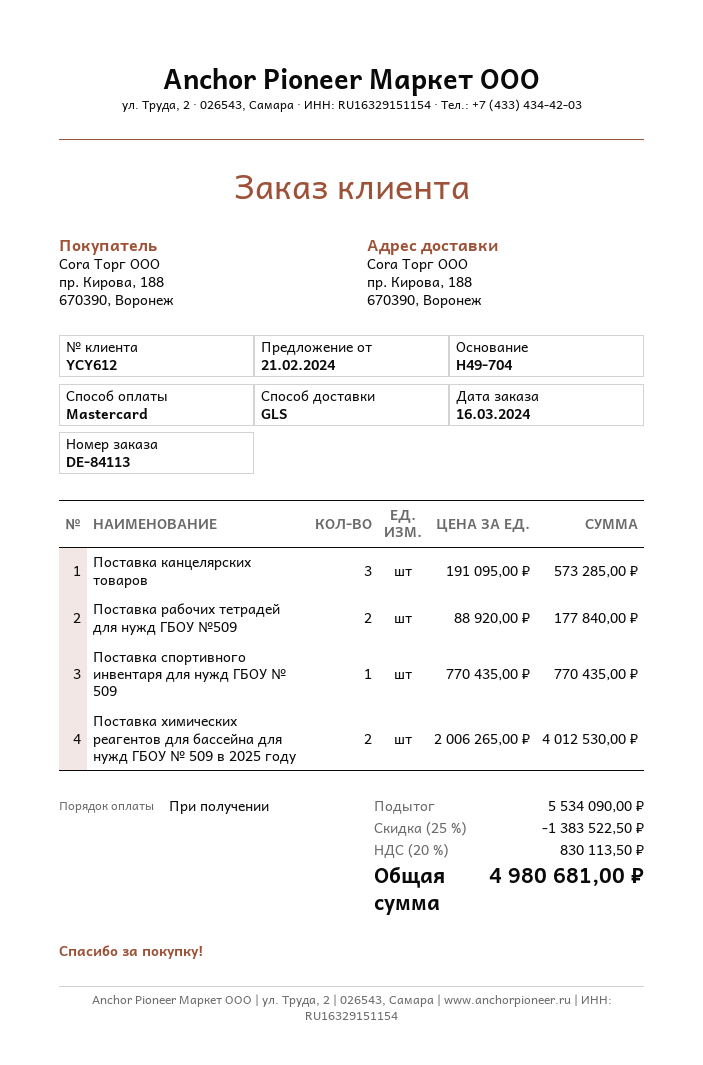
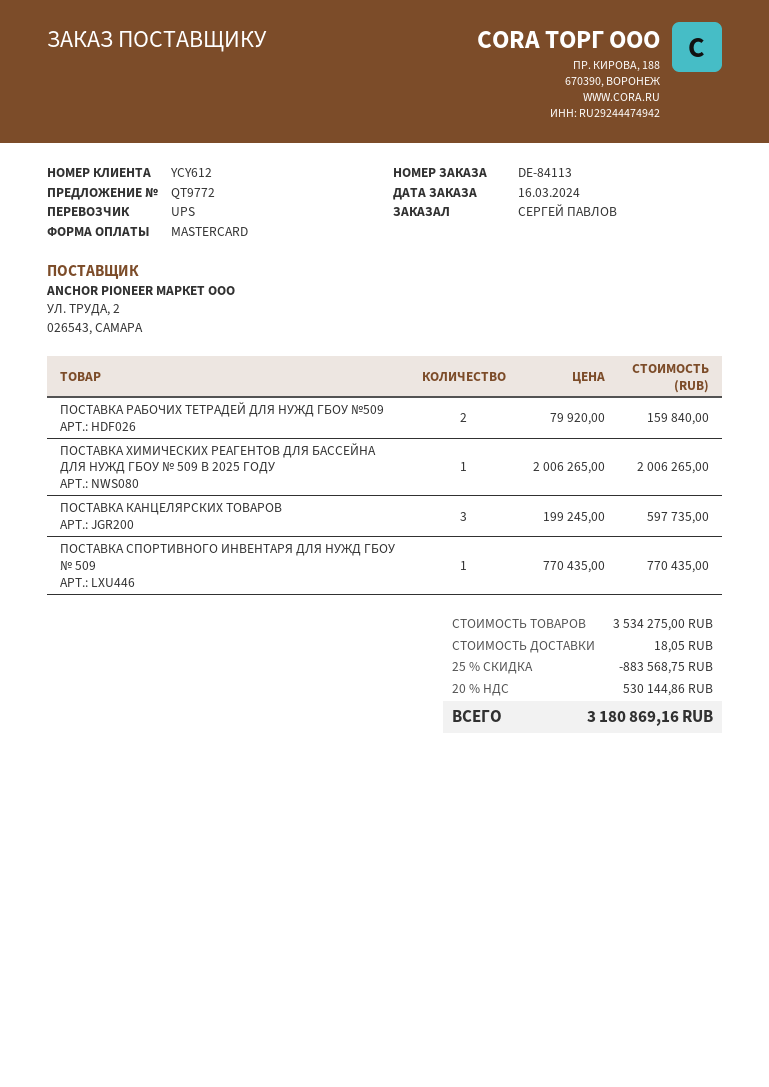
shipping method: GLS -> UPS
Поставка канцелярских товаров: 3 x 191095.00 = 573285.00 -> 3 x 199245.00 = 597735.00
Поставка рабочих тетрадей для нужд ГБОУ №509: 2 x 88920.00 = 177840.00 -> 2 x 79920.00 = 159840.00
Поставка химических реагентов для бассейна для нужд ГБОУ № 509 в 2025 году: 2 x 2006265.00 = 4012530.00 -> 1 x 2006265.00 = 2006265.00
subtotal: 5534090.00 -> 3534275.00
discount: 25% = 1383522.50 -> 25% = 883568.75
shipping: none -> 18.05
tax: 20% = 830113.50 -> 20% = 530144.86
total: 4980681.00 -> 3180869.16

